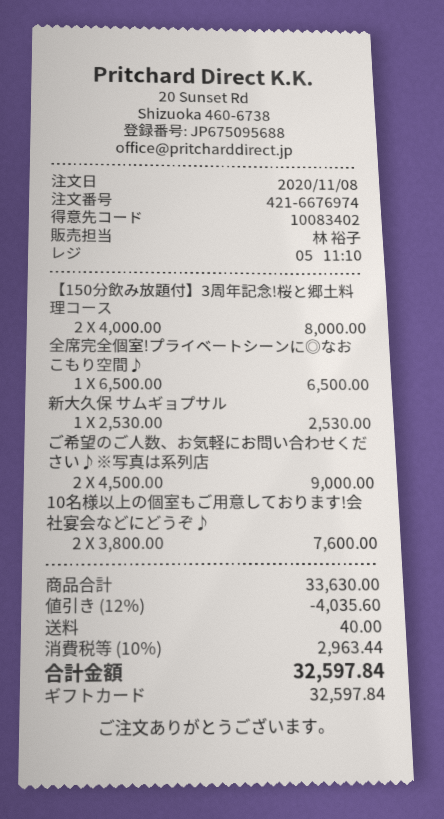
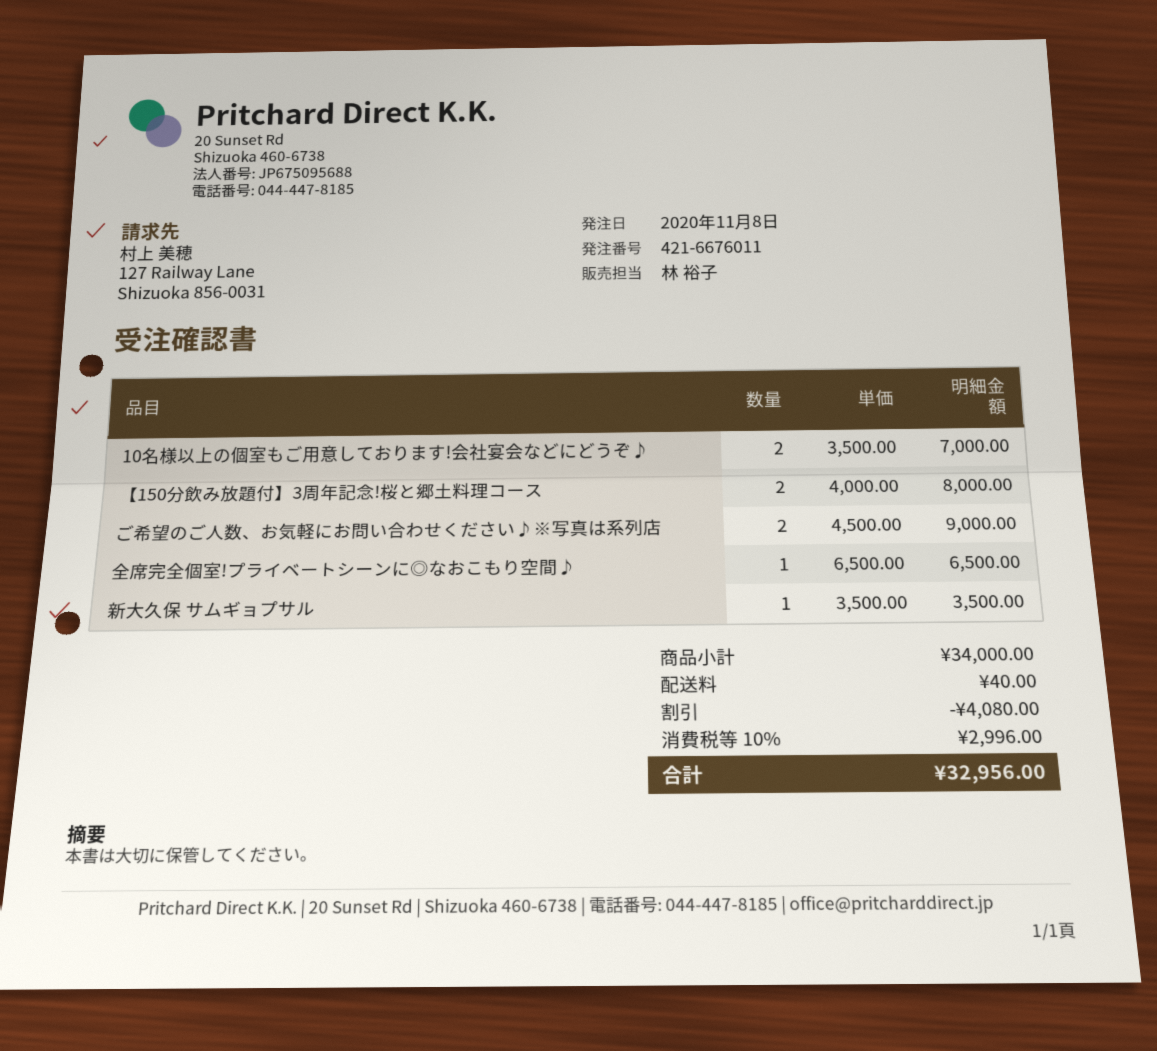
order number: 421-6676974 -> 421-6676011
新大久保 サムギョプサル: 1 x 2530.00 = 2530.00 -> 1 x 3500.00 = 3500.00
10名様以上の個室もご用意しております!会社宴会などにどうぞ♪: 2 x 3800.00 = 7600.00 -> 2 x 3500.00 = 7000.00
subtotal: 33630.00 -> 34000.00
discount: 4035.60 -> 4080.00
tax: 10% = 2963.44 -> 10% = 2996.00
total: 32597.84 -> 32956.00

